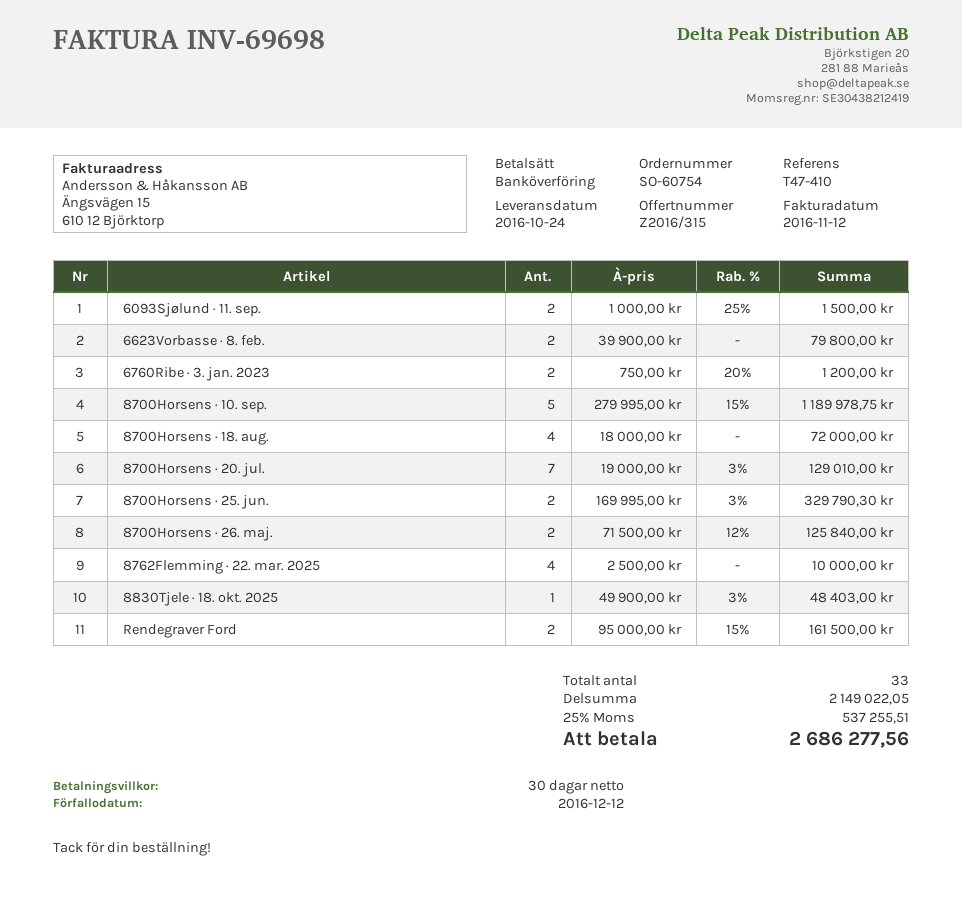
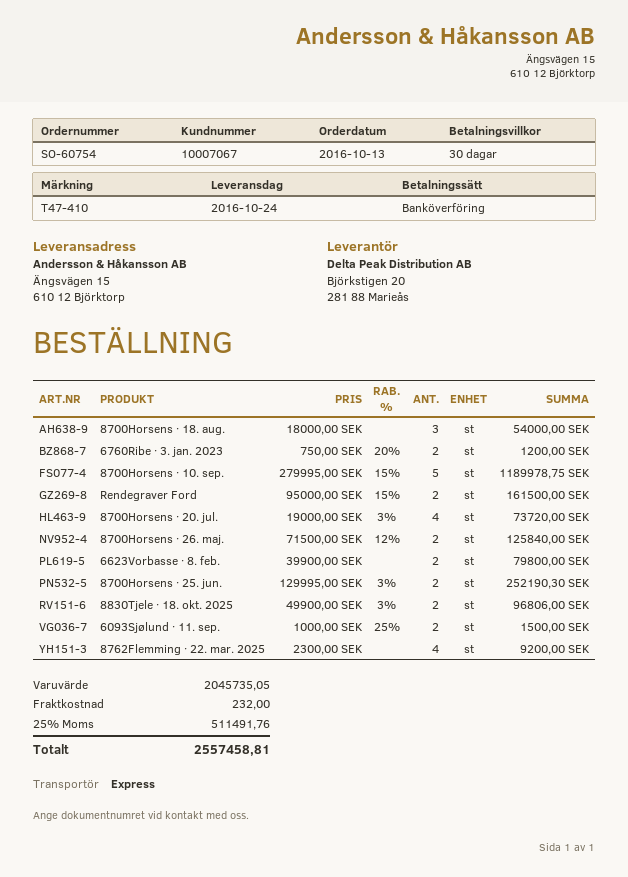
8700Horsens · 18. aug.: 4 x 18000.00 = 72000.00 -> 3 x 18000.00 = 54000.00
8700Horsens · 20. jul.: 7 x 19000.00 - 3% = 129010.00 -> 4 x 19000.00 - 3% = 73720.00
8700Horsens · 25. jun.: 2 x 169995.00 - 3% = 329790.30 -> 2 x 129995.00 - 3% = 252190.30
8762Flemming · 22. mar. 2025: 4 x 2500.00 = 10000.00 -> 4 x 2300.00 = 9200.00
8830Tjele · 18. okt. 2025: 1 x 49900.00 - 3% = 48403.00 -> 2 x 49900.00 - 3% = 96806.00
subtotal: 2149022.05 -> 2045735.05
shipping: none -> 232.00
tax: 25% = 537255.51 -> 25% = 511491.76
total: 2686277.56 -> 2557458.81

